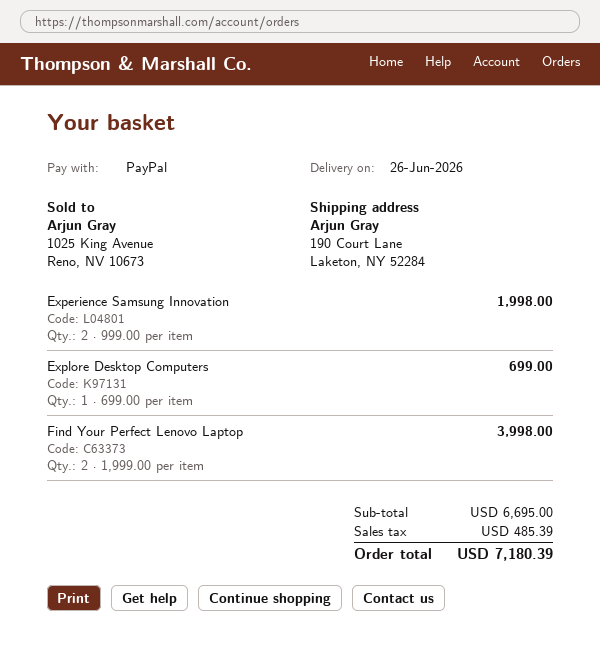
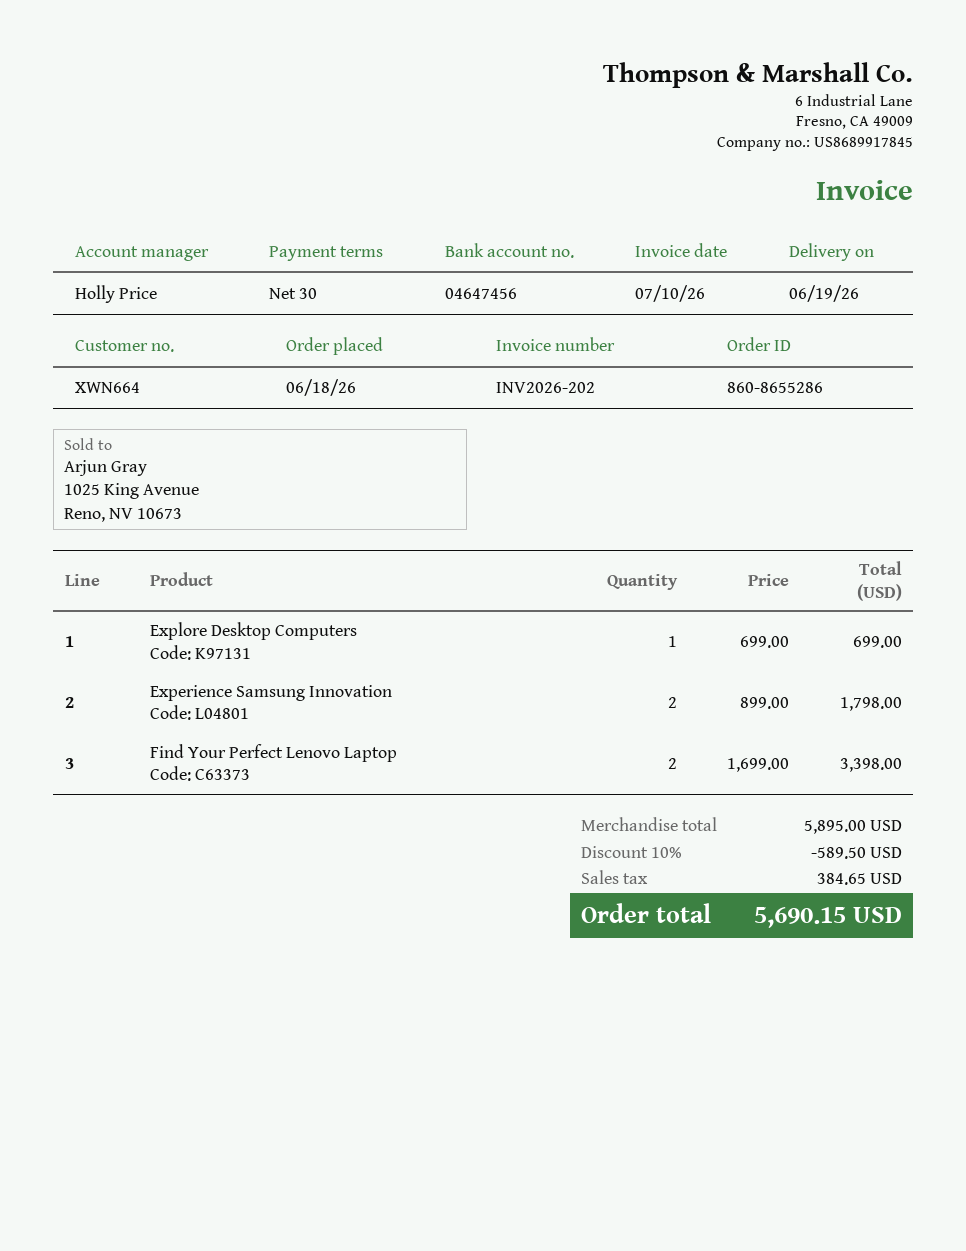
delivery date: 2026-06-26 -> 2026-06-19
Experience Samsung Innovation: 2 x 999.00 = 1998.00 -> 2 x 899.00 = 1798.00
Find Your Perfect Lenovo Laptop: 2 x 1999.00 = 3998.00 -> 2 x 1699.00 = 3398.00
subtotal: 6695.00 -> 5895.00
discount: none -> 10% = 589.50
tax: 485.39 -> 384.65
total: 7180.39 -> 5690.15

